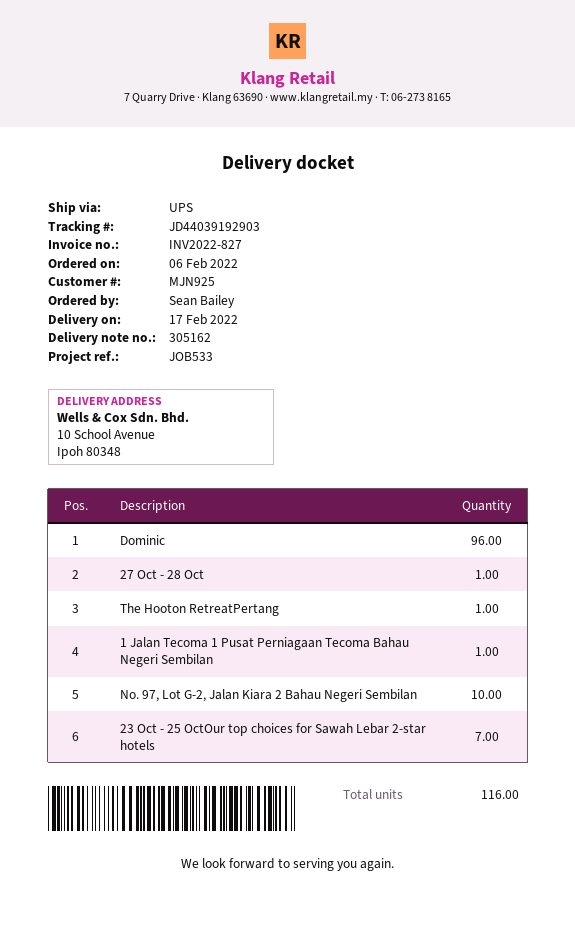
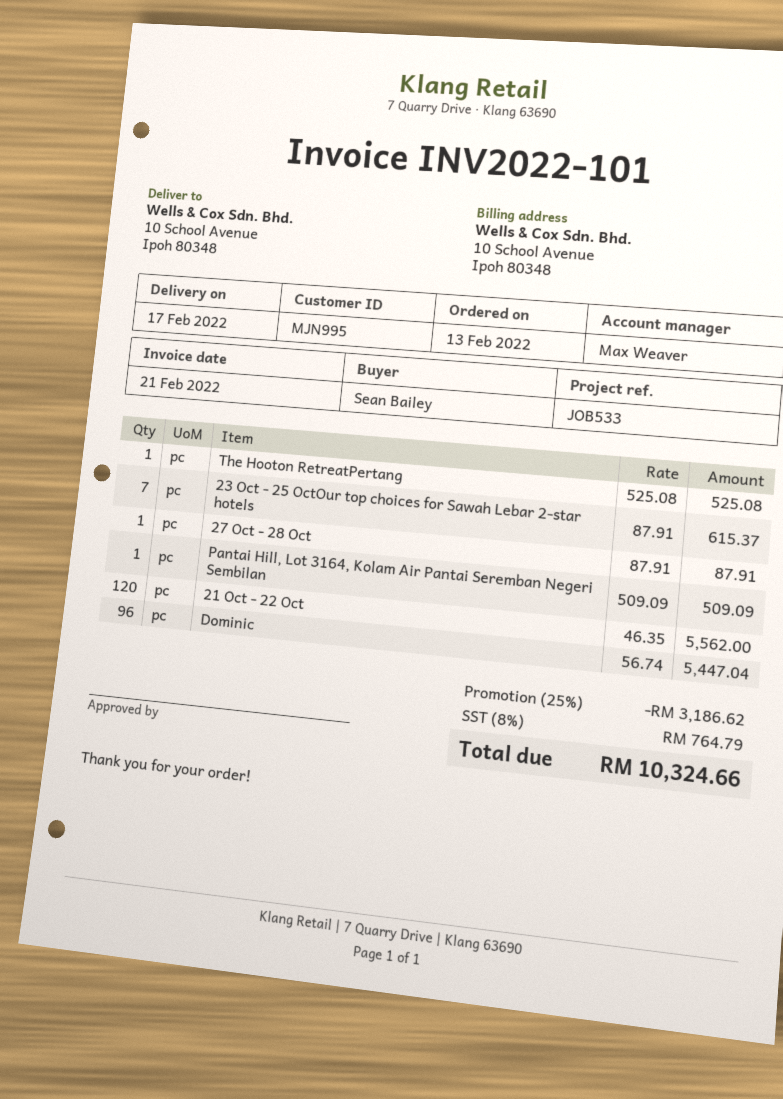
order date: 2022-02-06 -> 2022-02-13
invoice number: INV2022-827 -> INV2022-101
customer number: MJN925 -> MJN995
1 Jalan Tecoma 1 Pusat Perniagaan Tecoma Bahau Negeri Sembilan: 1 -> none
No. 97, Lot G-2, Jalan Kiara 2 Bahau Negeri Sembilan: 10 -> none
Pantai Hill, Lot 3164, Kolam Air Pantai Seremban Negeri Sembilan: none -> 1
21 Oct - 22 Oct: none -> 120

